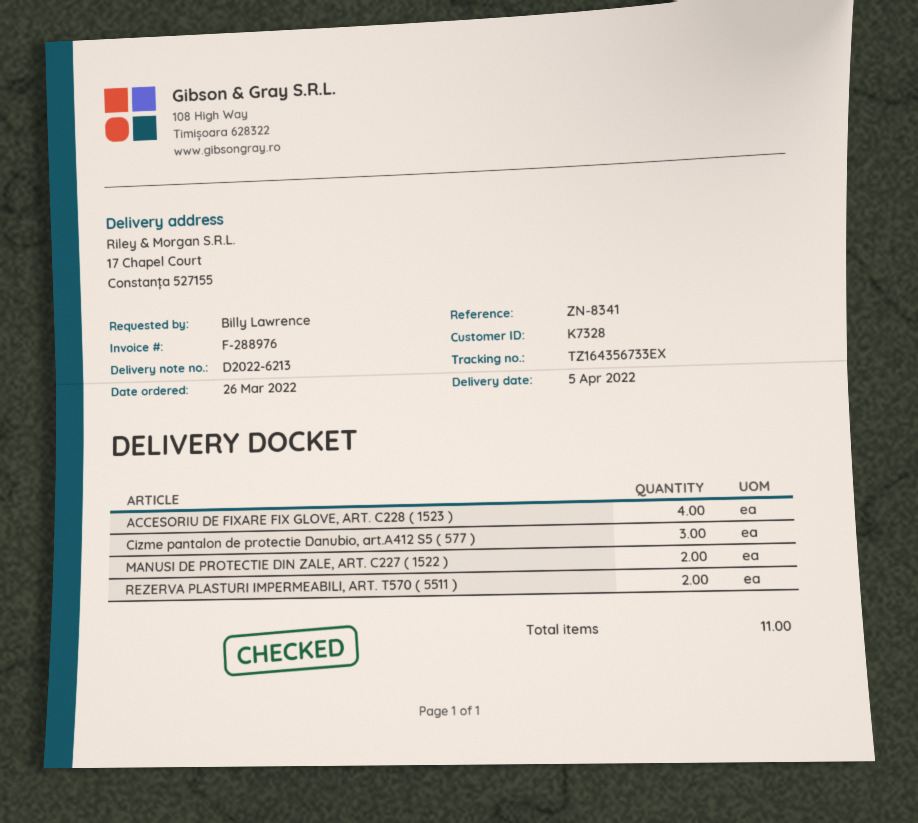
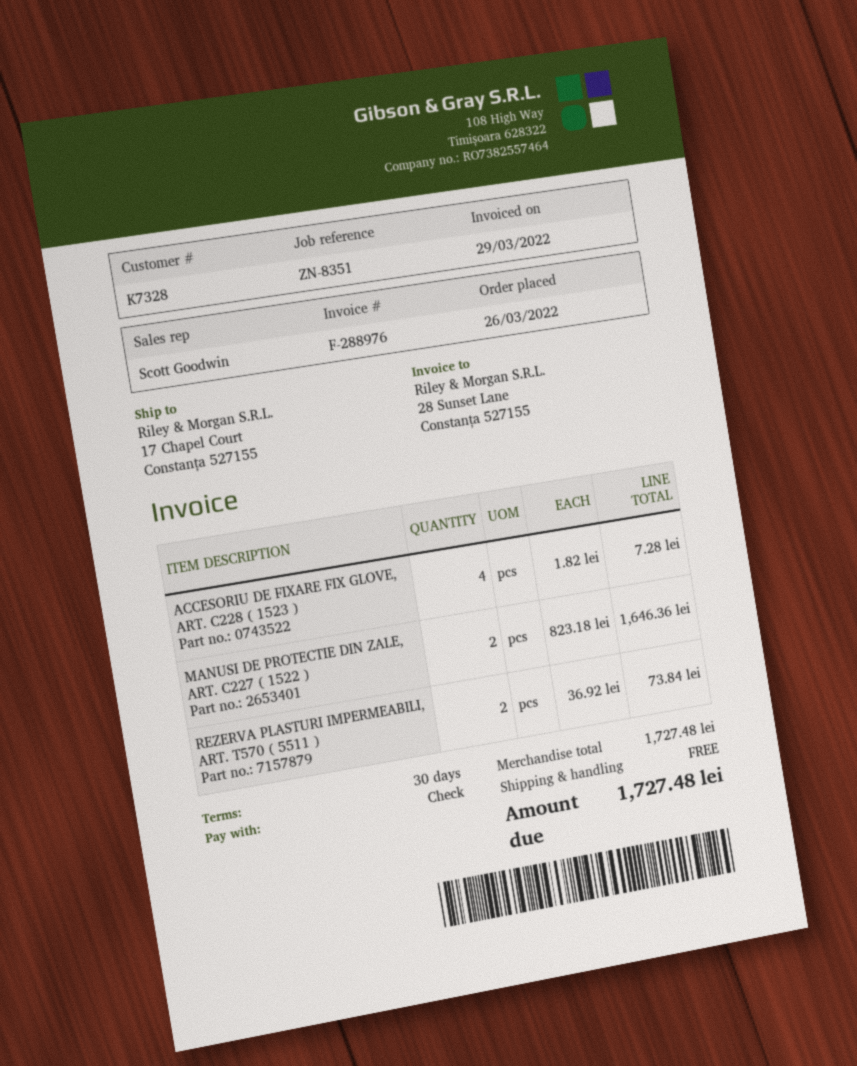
reference: ZN-8341 -> ZN-8351
Cizme pantalon de protectie Danubio, art.A412 S5 ( 577 ): 3 -> none

